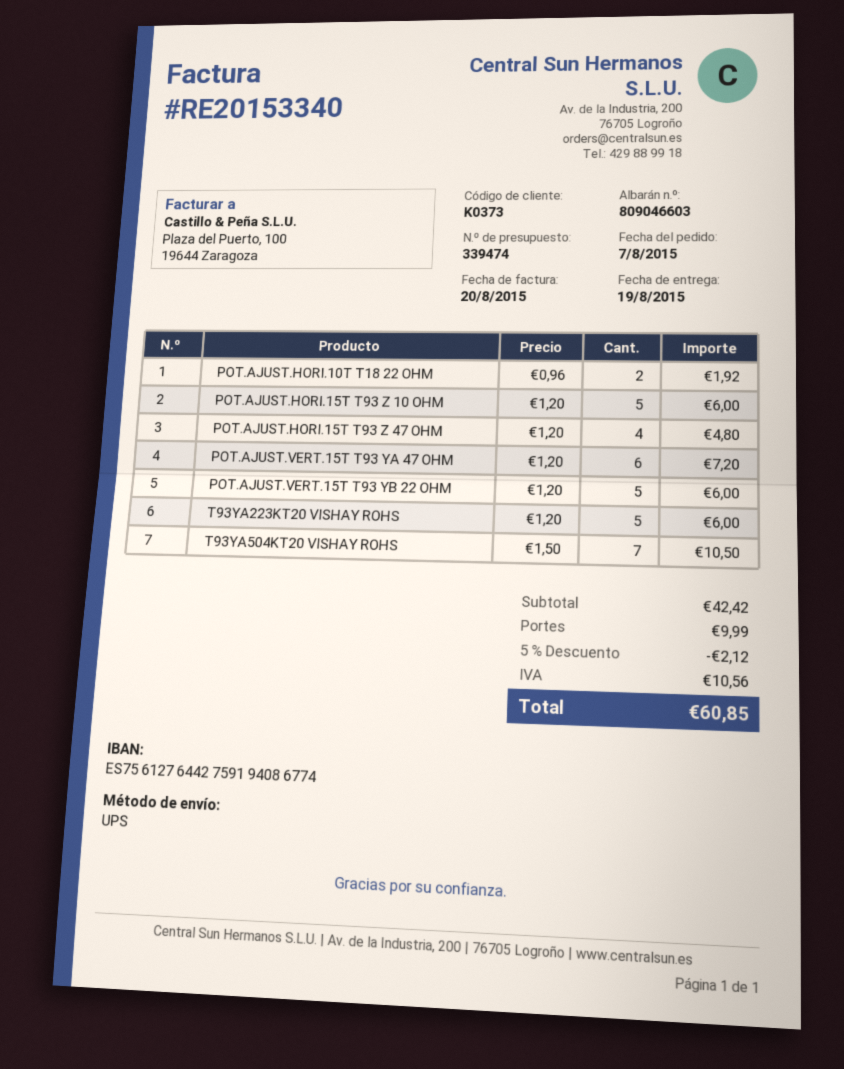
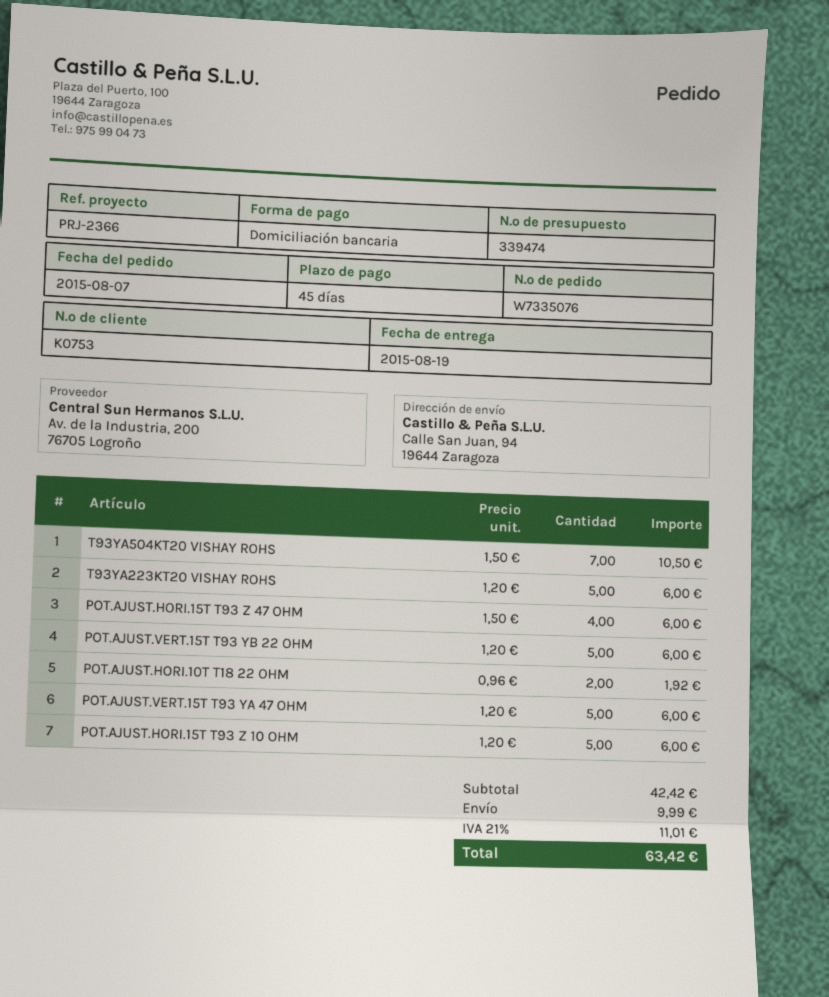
customer number: K0373 -> K0753
POT.AJUST.HORI.15T T93 Z 47 OHM: 4 x 1.20 = 4.80 -> 4 x 1.50 = 6.00
POT.AJUST.VERT.15T T93 YA 47 OHM: 6 x 1.20 = 7.20 -> 5 x 1.20 = 6.00
discount: 5% = 2.12 -> none
tax: 10.56 -> 11.01
total: 60.85 -> 63.42

